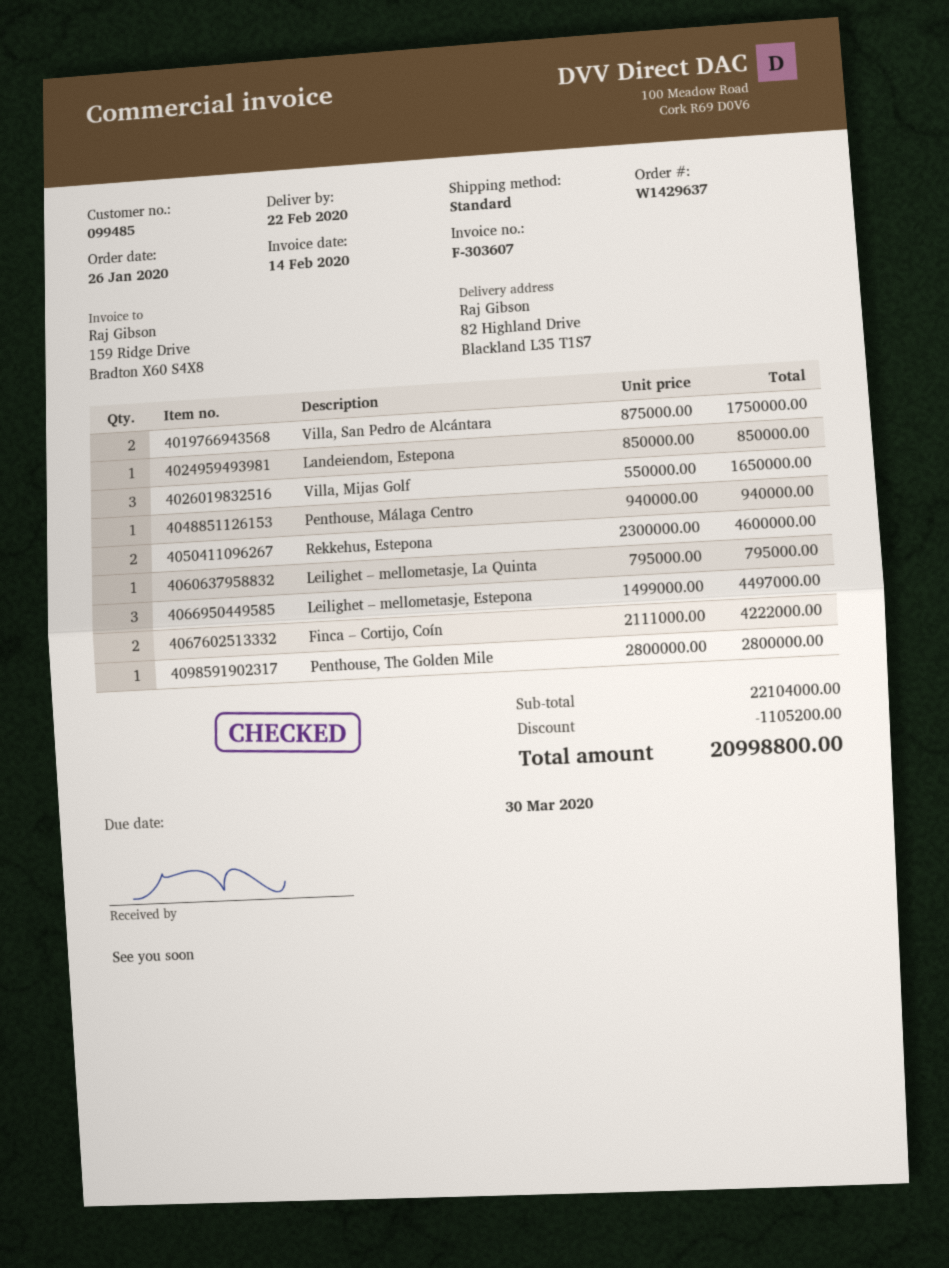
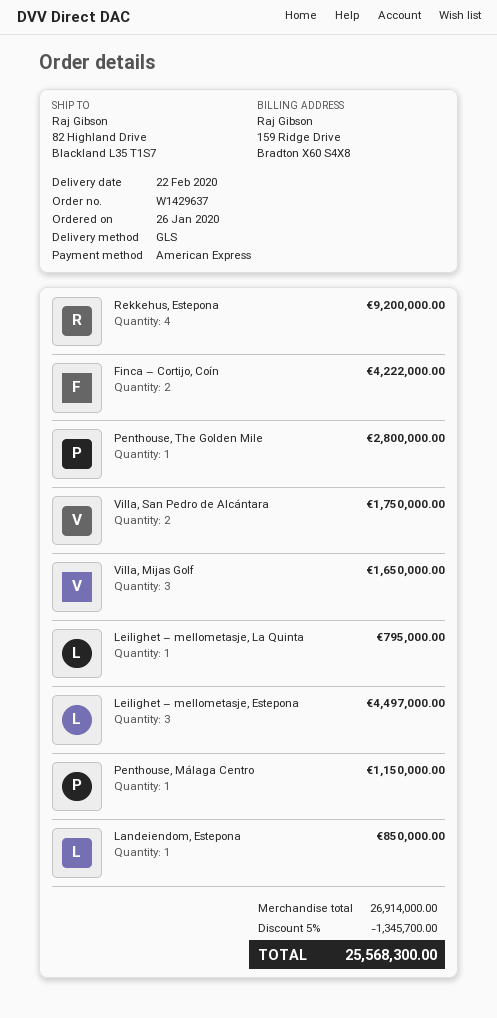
shipping method: standard -> GLS
Penthouse, Málaga Centro: 1 for 940000.00 -> 1 for 1150000.00
Rekkehus, Estepona: 2 for 4600000.00 -> 4 for 9200000.00
subtotal: 22104000.00 -> 26914000.00
discount: 1105200.00 -> 1345700.00
total: 20998800.00 -> 25568300.00

